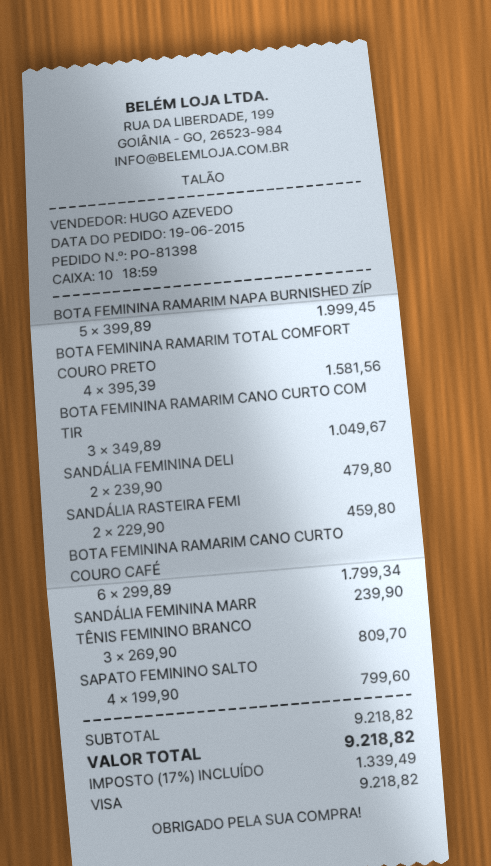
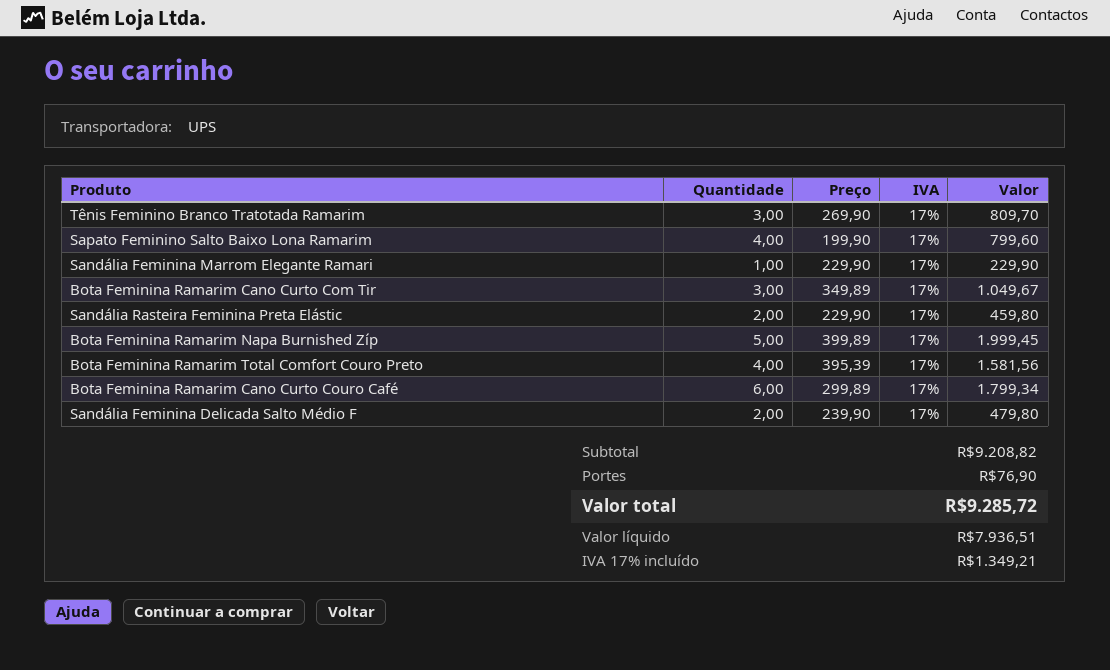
SANDÁLIA FEMININA MARR: 1 x 239.90 = 239.90 -> 1 x 229.90 = 229.90
subtotal: 9218.82 -> 9208.82
shipping: none -> 76.90
tax: 17% = 1339.49 -> 17% = 1349.21
total: 9218.82 -> 9285.72

